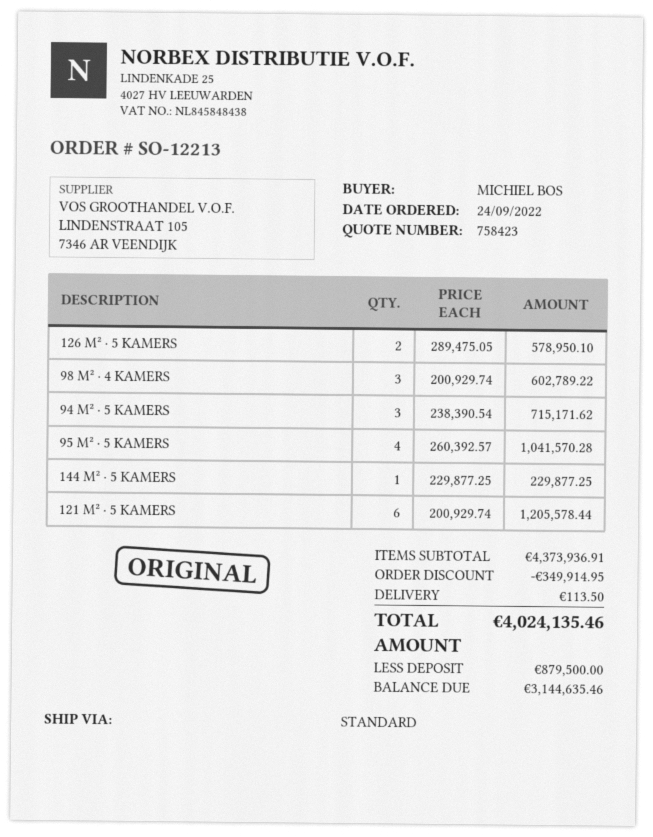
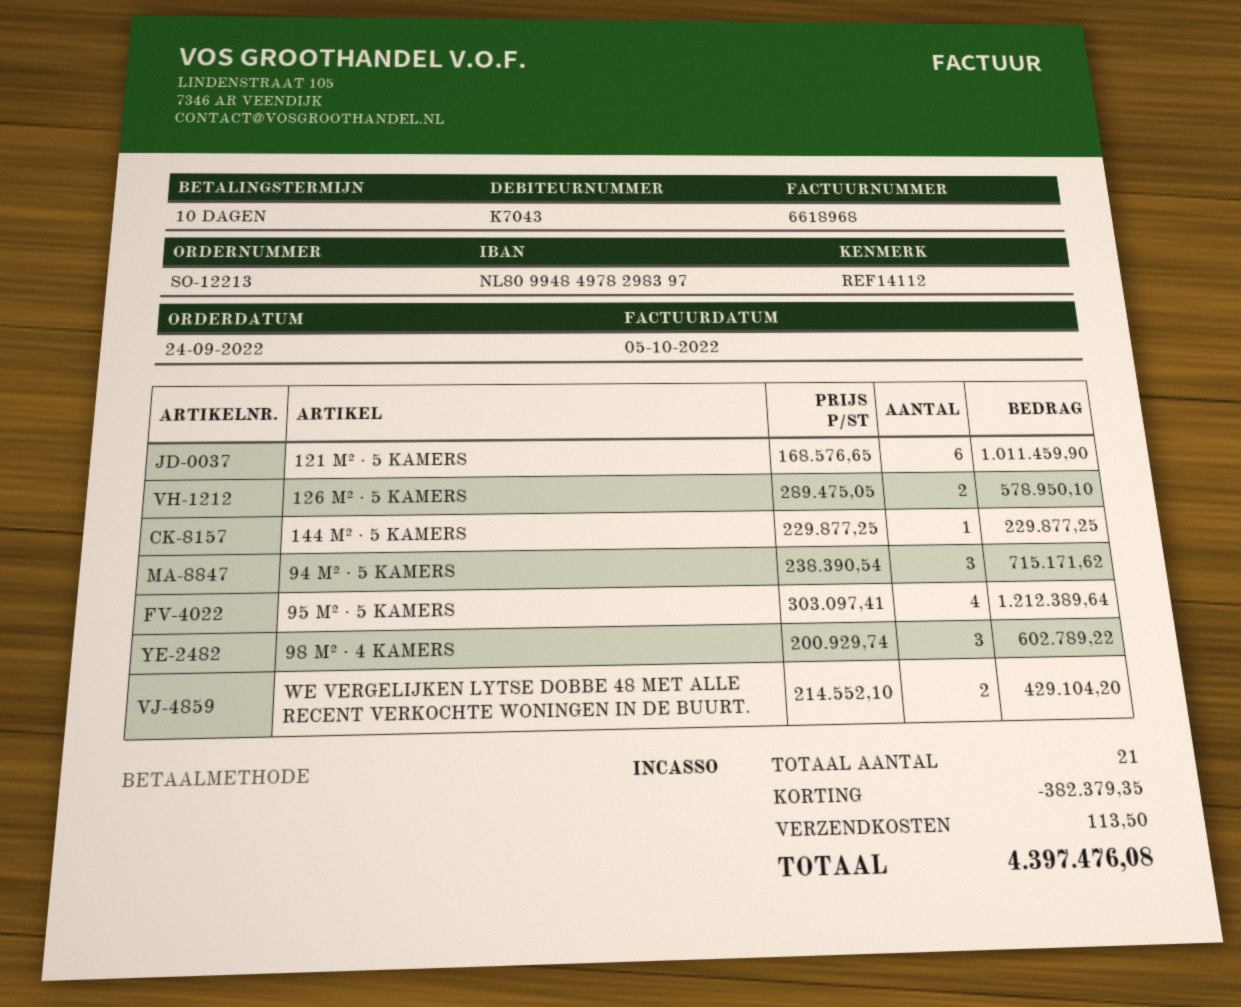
95 M² · 5 KAMERS: 4 x 260392.57 = 1041570.28 -> 4 x 303097.41 = 1212389.64
121 M² · 5 KAMERS: 6 x 200929.74 = 1205578.44 -> 6 x 168576.65 = 1011459.90
WE VERGELIJKEN LYTSE DOBBE 48 MET ALLE RECENT VERKOCHTE WONINGEN IN DE BUURT.: none -> 2 x 214552.10 = 429104.20
discount: 349914.95 -> 382379.35
total: 4024135.46 -> 4397476.08

